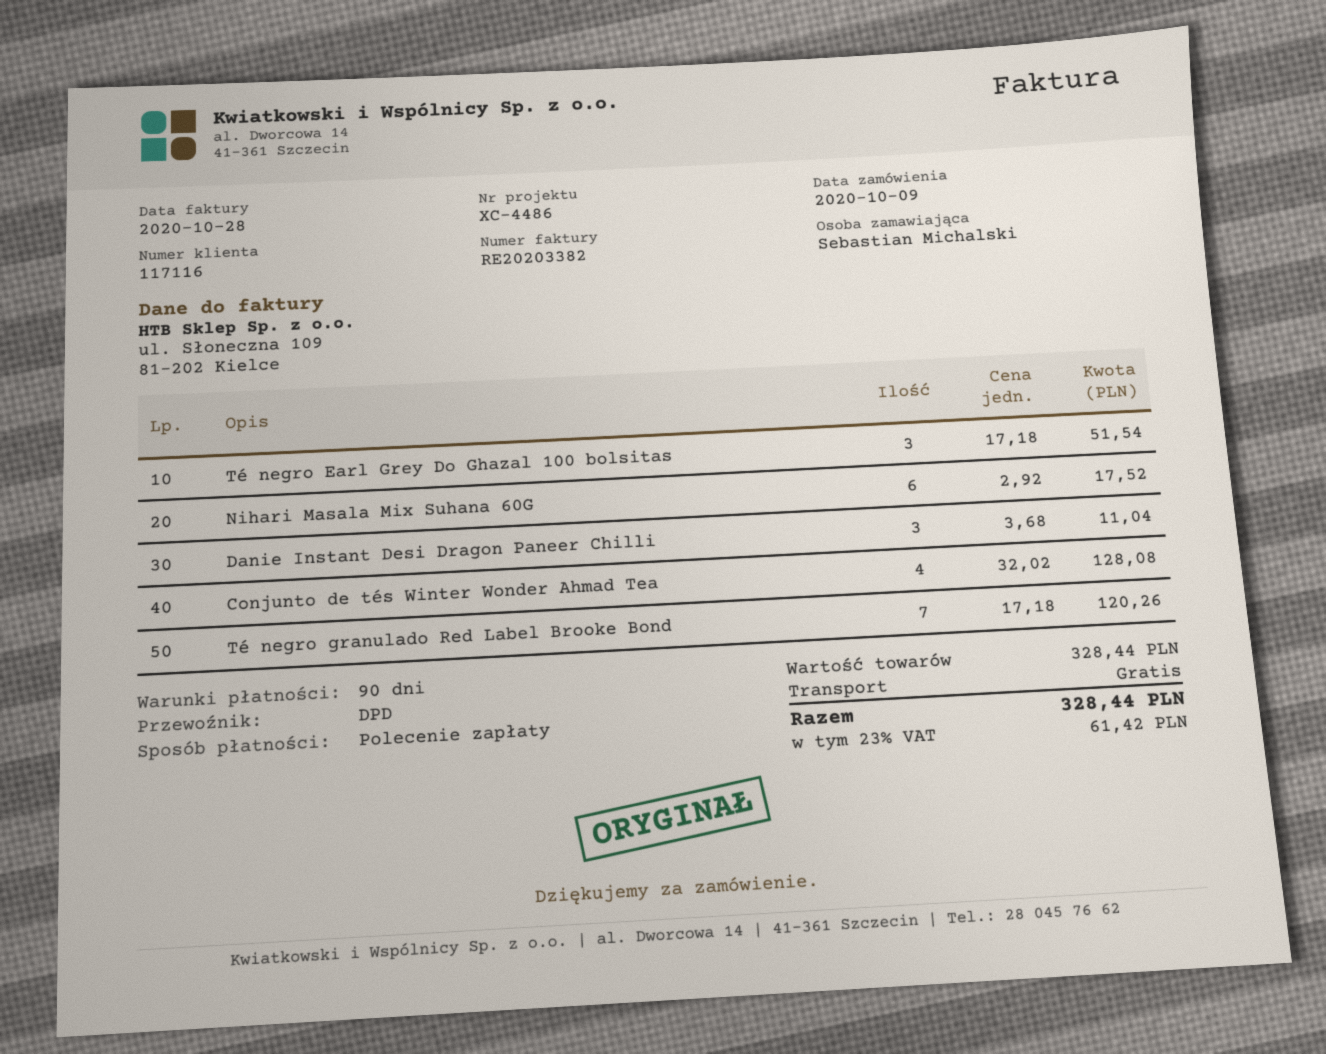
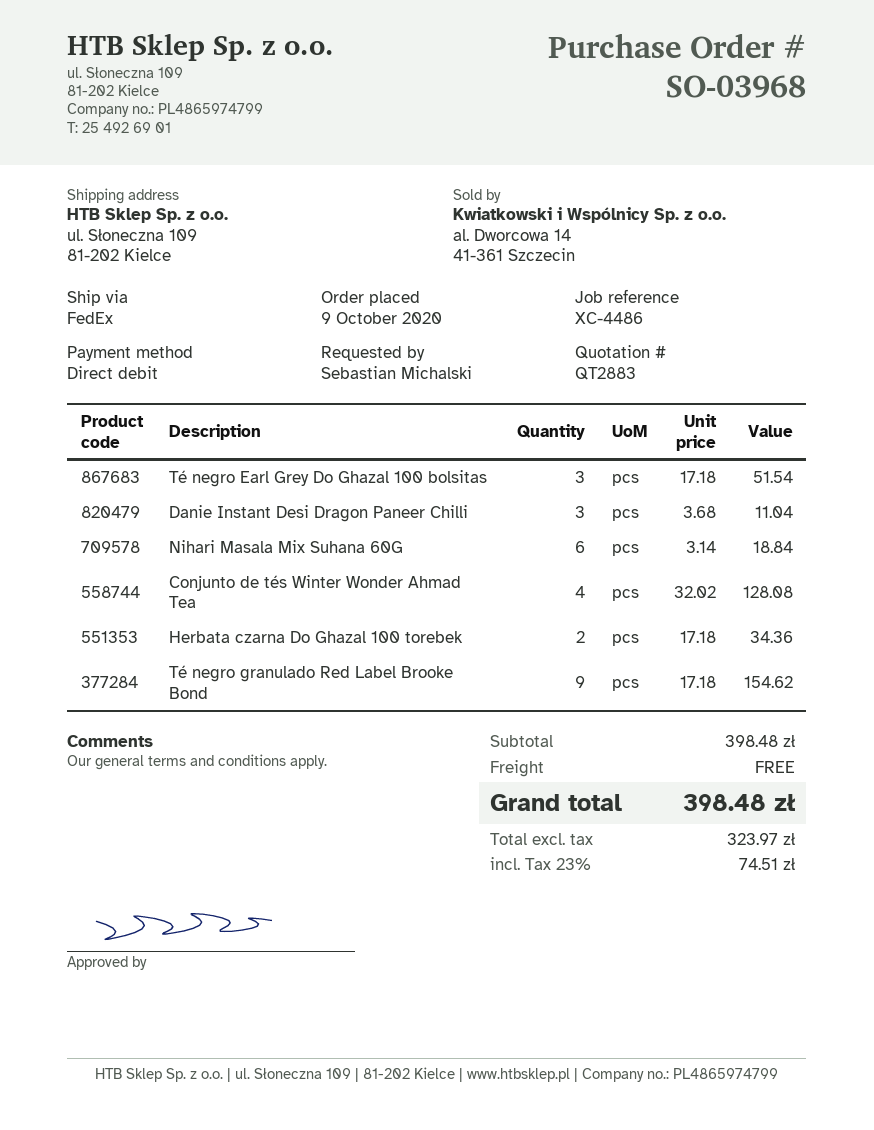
shipping method: DPD -> FedEx
Nihari Masala Mix Suhana 60G: 6 x 2.92 = 17.52 -> 6 x 3.14 = 18.84
Té negro granulado Red Label Brooke Bond: 7 x 17.18 = 120.26 -> 9 x 17.18 = 154.62
Herbata czarna Do Ghazal 100 torebek: none -> 2 x 17.18 = 34.36
subtotal: 328.44 -> 398.48
tax: 23% = 61.42 -> 23% = 74.51
total: 328.44 -> 398.48

